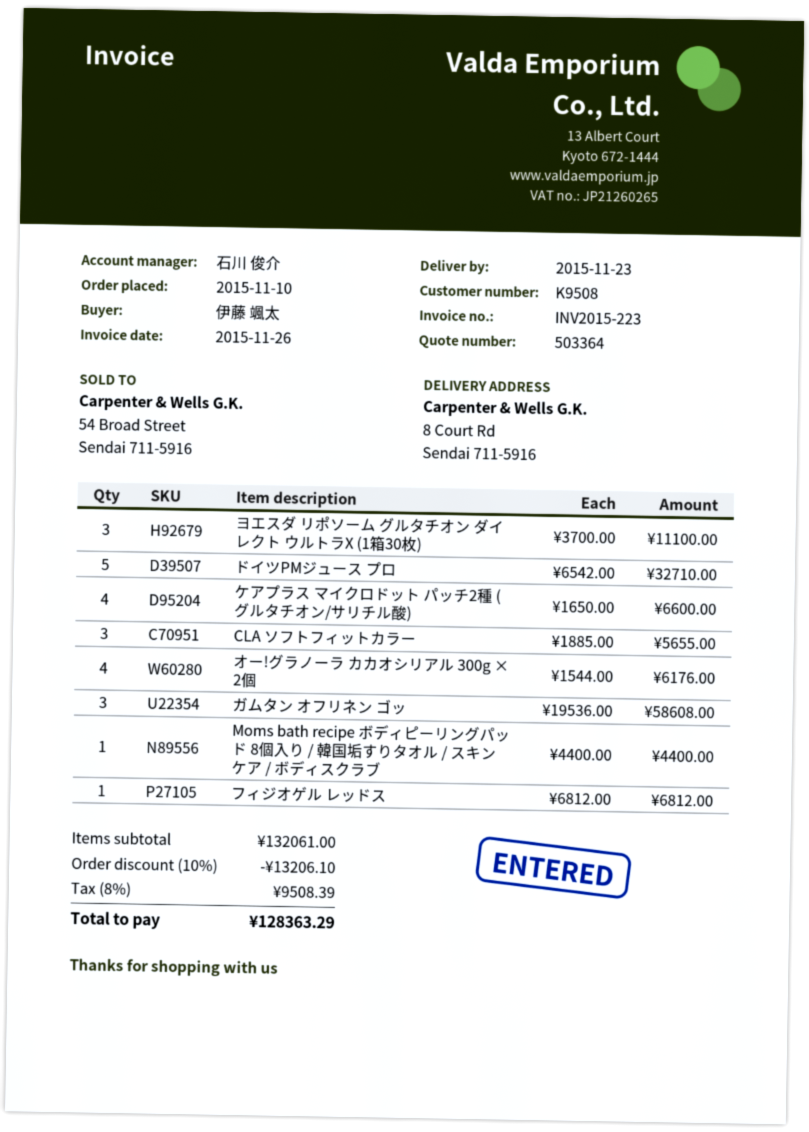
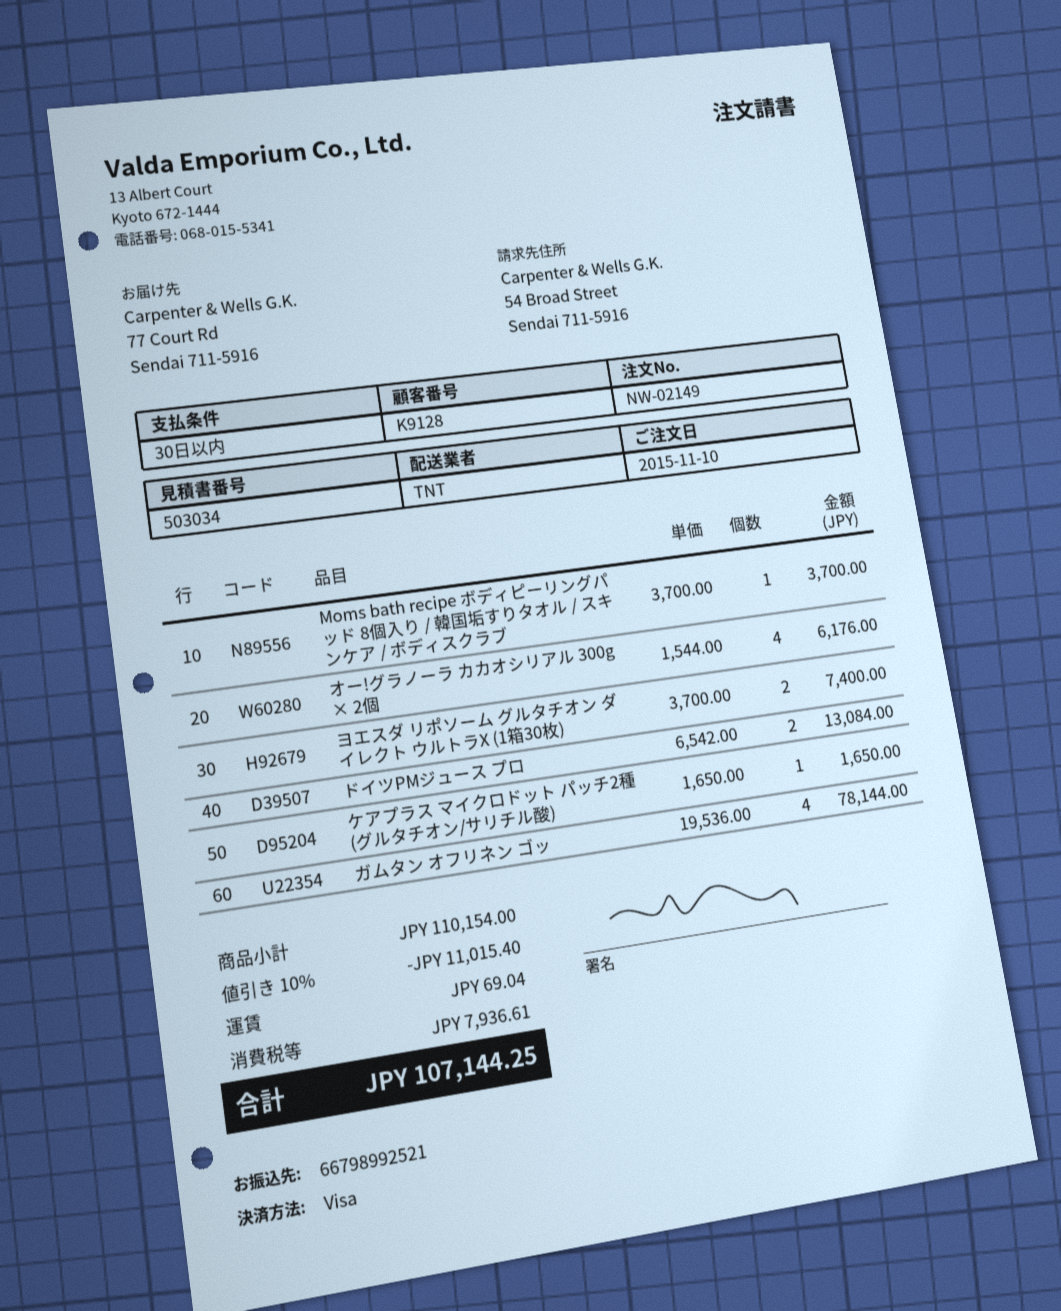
quote number: 503364 -> 503034
customer number: K9508 -> K9128
ship to: 8 Court Rd, Sendai 711-5916 -> 77 Court Rd, Sendai 711-5916
ヨエスダ リポソーム グルタチオン ダイレクト ウルトラX (1箱30枚): 3 x 3700.00 = 11100.00 -> 2 x 3700.00 = 7400.00
ドイツPMジュース プロ: 5 x 6542.00 = 32710.00 -> 2 x 6542.00 = 13084.00
ケアプラス マイクロドット パッチ2種 (グルタチオン/サリチル酸): 4 x 1650.00 = 6600.00 -> 1 x 1650.00 = 1650.00
CLA ソフトフィットカラー: 3 x 1885.00 = 5655.00 -> none
ガムタン オフリネン ゴッ: 3 x 19536.00 = 58608.00 -> 4 x 19536.00 = 78144.00
Moms bath recipe ボディピーリングパッド 8個入り / 韓国垢すりタオル / スキンケア / ボディスクラブ: 1 x 4400.00 = 4400.00 -> 1 x 3700.00 = 3700.00
フィジオゲル レッドス: 1 x 6812.00 = 6812.00 -> none
subtotal: 132061.00 -> 110154.00
discount: 10% = 13206.10 -> 10% = 11015.40
shipping: none -> 69.04
tax: 9508.39 -> 7936.61
total: 128363.29 -> 107144.25

